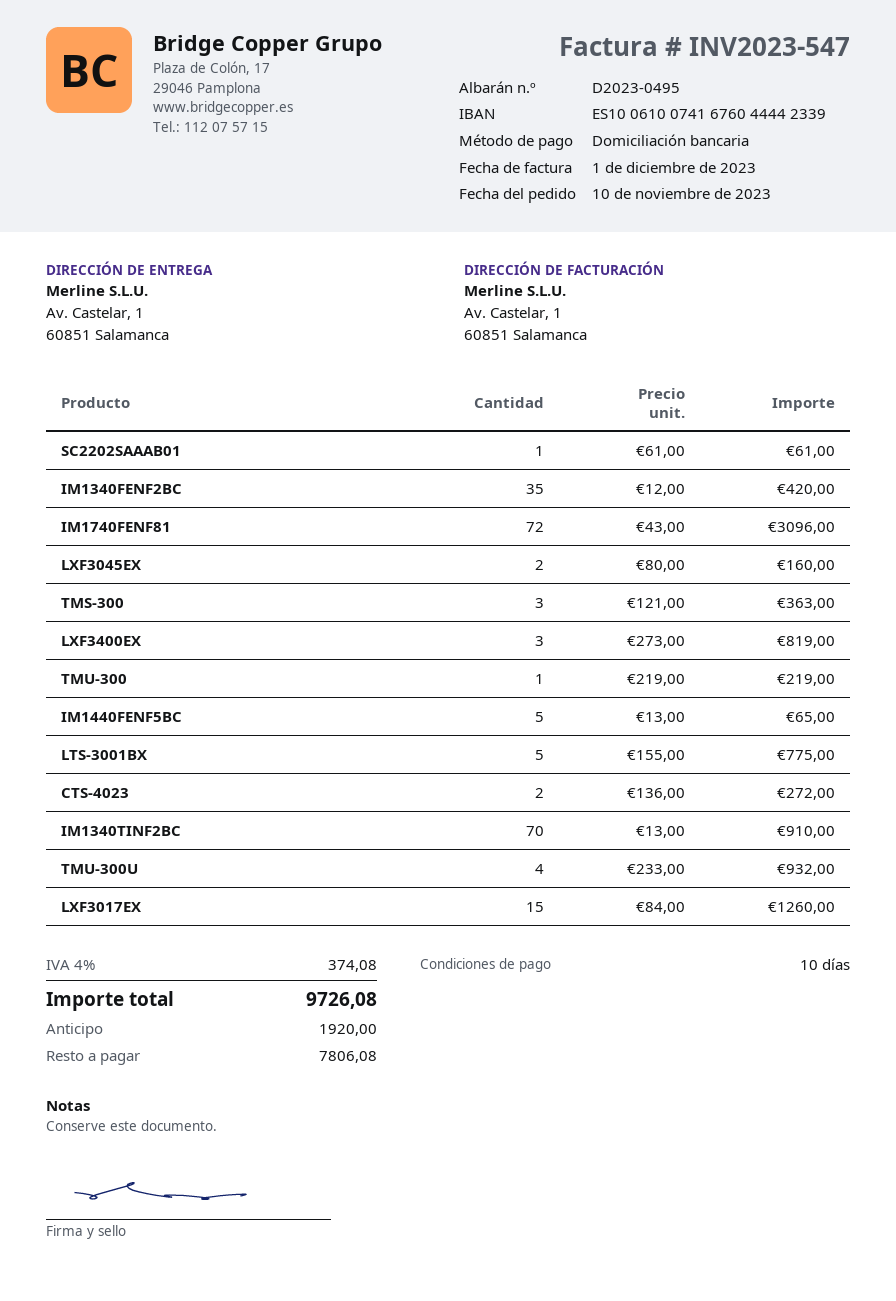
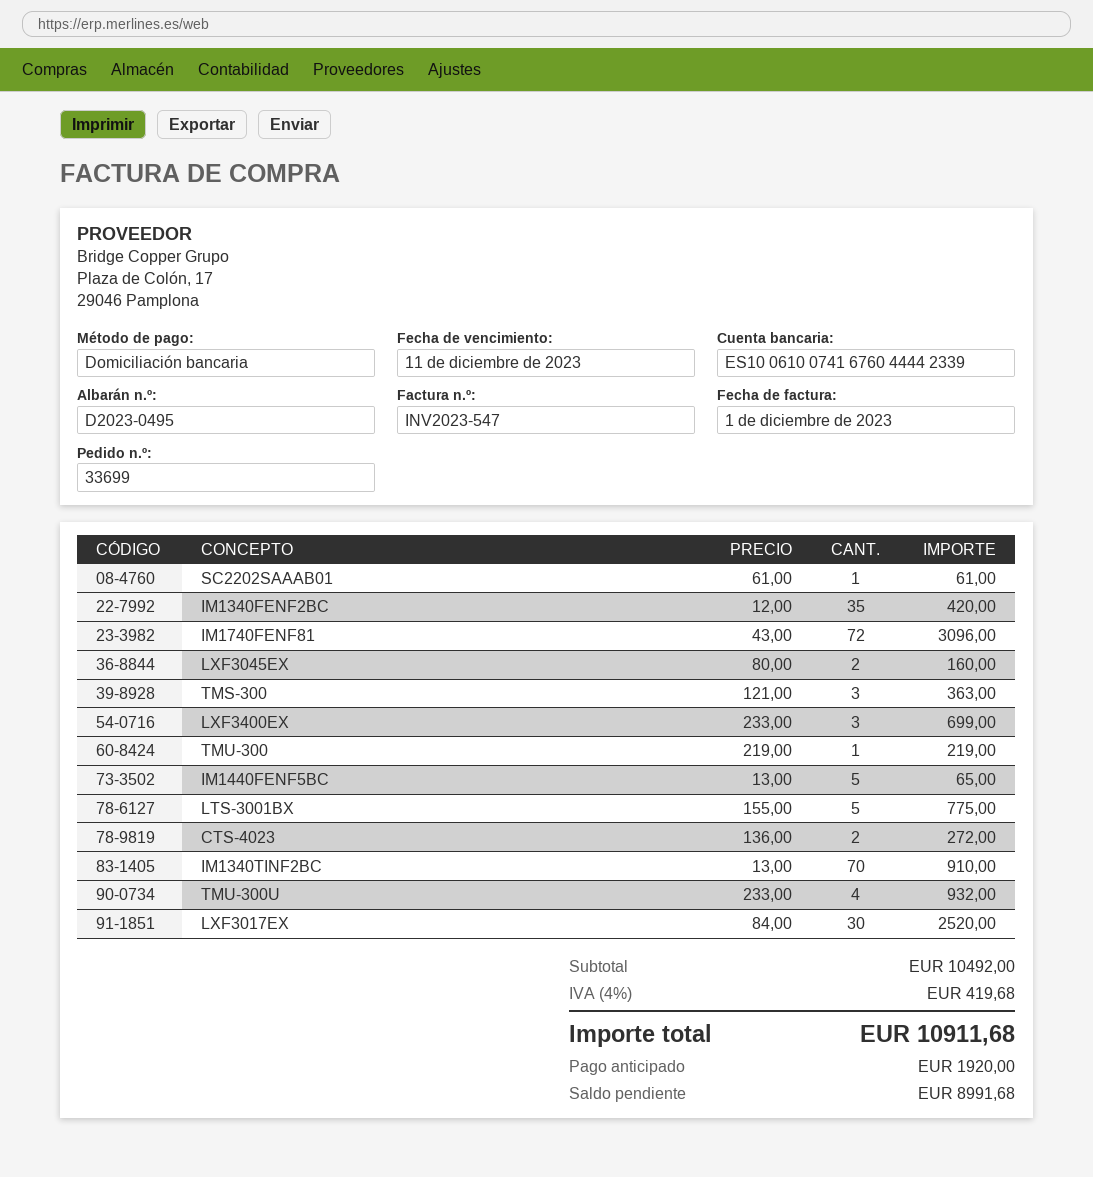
LXF3400EX: 3 x 273.00 = 819.00 -> 3 x 233.00 = 699.00
LXF3017EX: 15 x 84.00 = 1260.00 -> 30 x 84.00 = 2520.00
tax: 4% = 374.08 -> 4% = 419.68
total: 9726.08 -> 10911.68
balance: 7806.08 -> 8991.68

